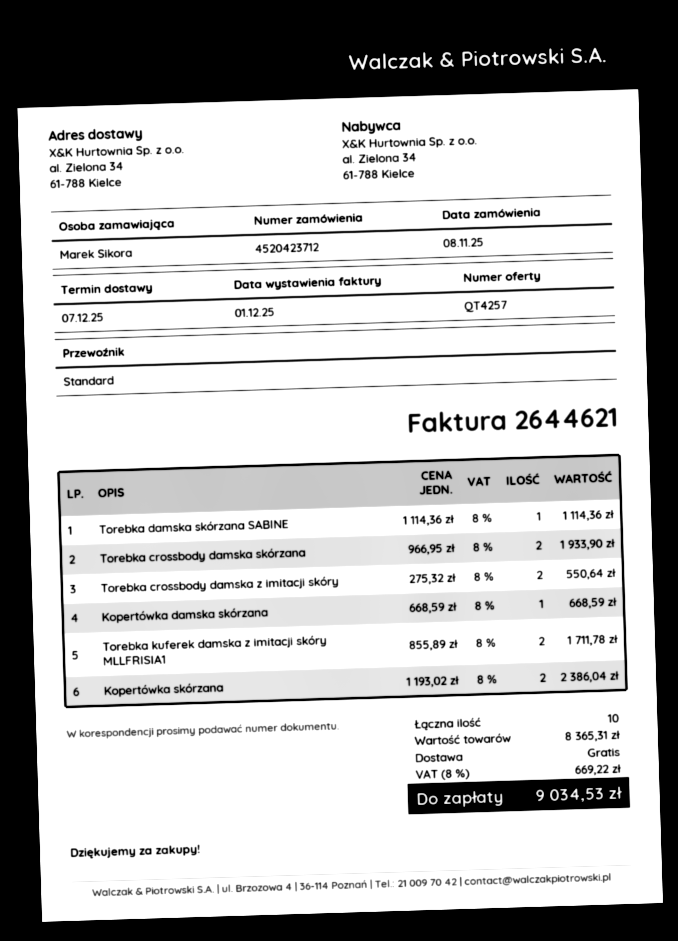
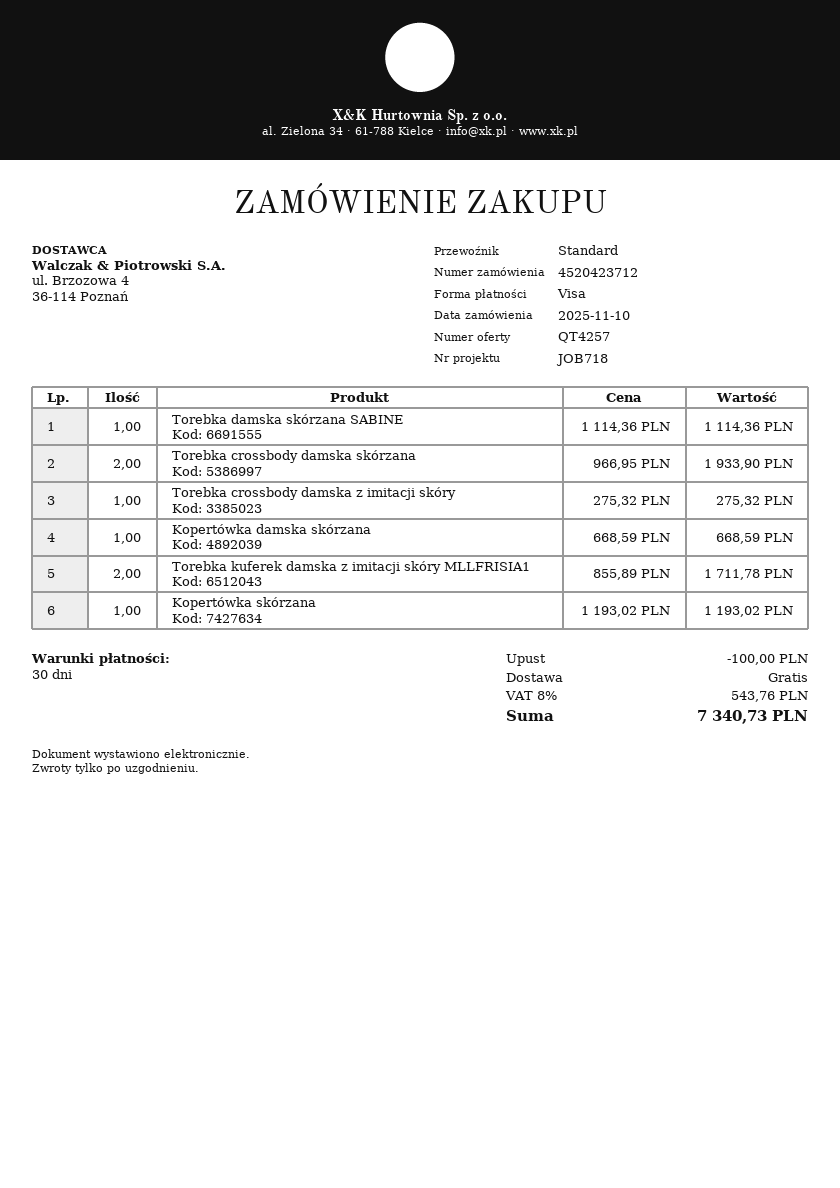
order date: 2025-11-08 -> 2025-11-10
Torebka crossbody damska z imitacji skóry: 2 x 275.32 = 550.64 -> 1 x 275.32 = 275.32
Kopertówka skórzana: 2 x 1193.02 = 2386.04 -> 1 x 1193.02 = 1193.02
discount: none -> 100.00
tax: 8% = 669.22 -> 8% = 543.76
total: 9034.53 -> 7340.73

